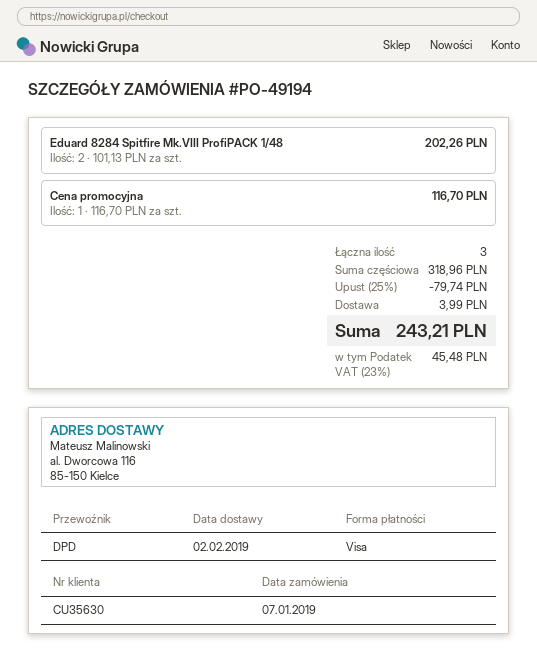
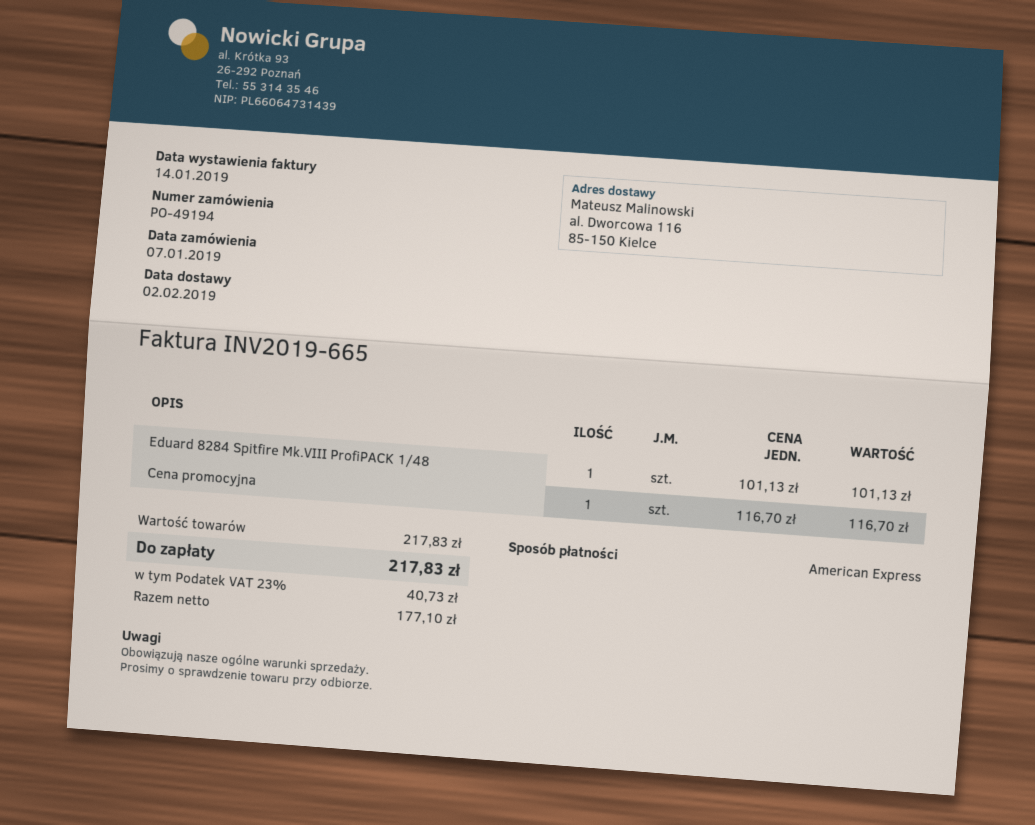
payment method: Visa -> American Express
Eduard 8284 Spitfire Mk.VIII ProfiPACK 1/48: 2 x 101.13 = 202.26 -> 1 x 101.13 = 101.13
subtotal: 318.96 -> 217.83
discount: 25% = 79.74 -> none
shipping: 3.99 -> none
tax: 23% = 45.48 -> 23% = 40.73
total: 243.21 -> 217.83

